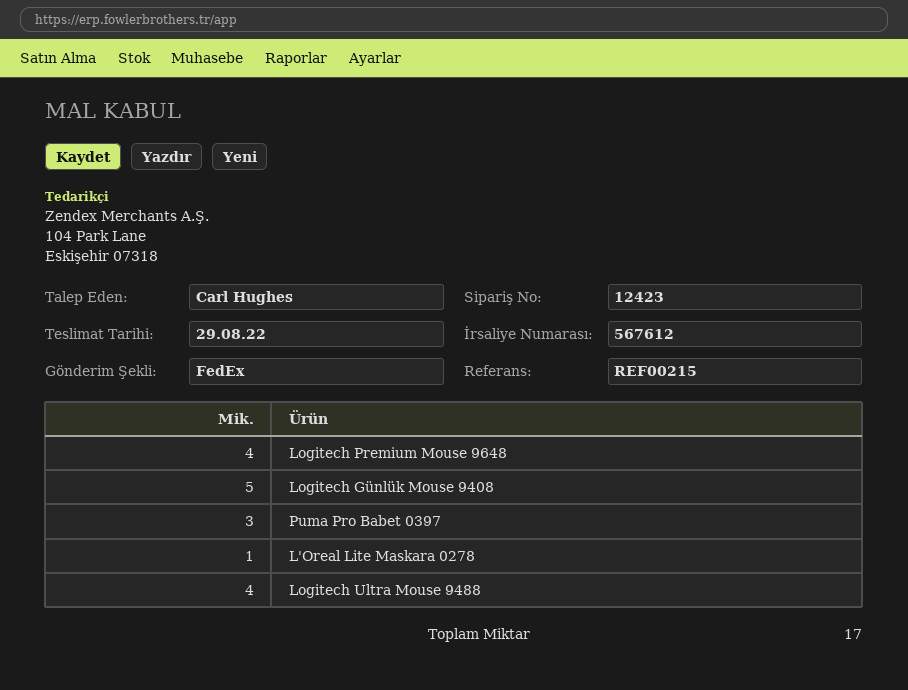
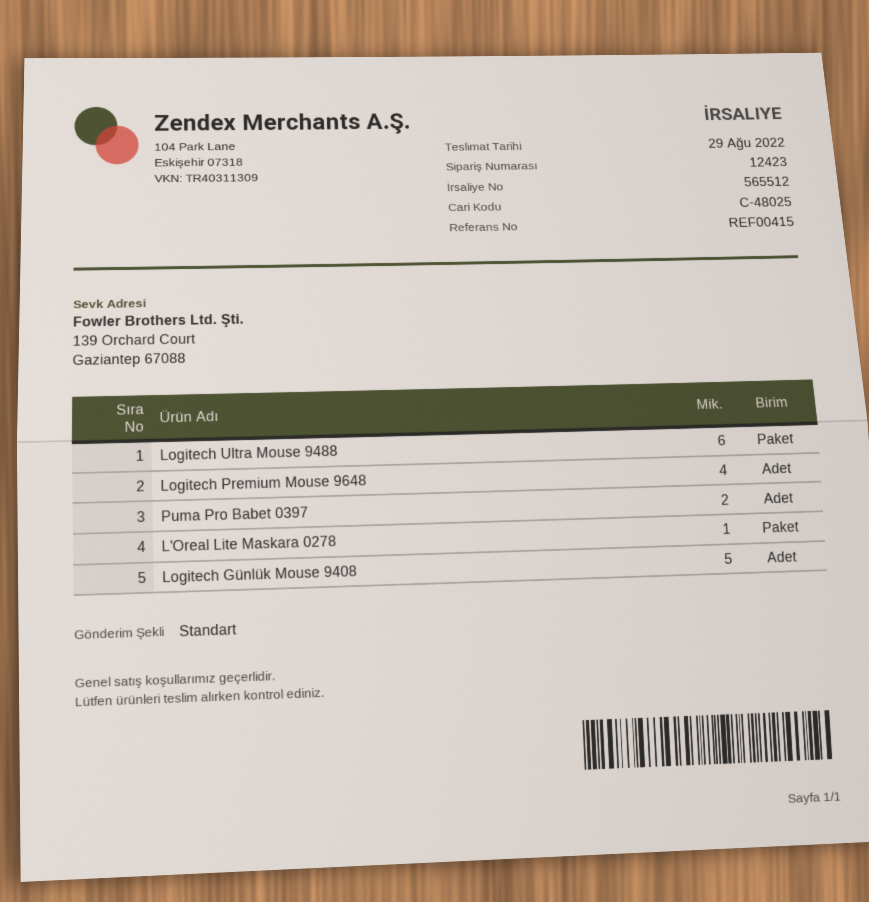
delivery note number: 567612 -> 565512
reference: REF00215 -> REF00415
shipping method: FedEx -> standard
Puma Pro Babet 0397: 3 -> 2
Logitech Ultra Mouse 9488: 4 -> 6

